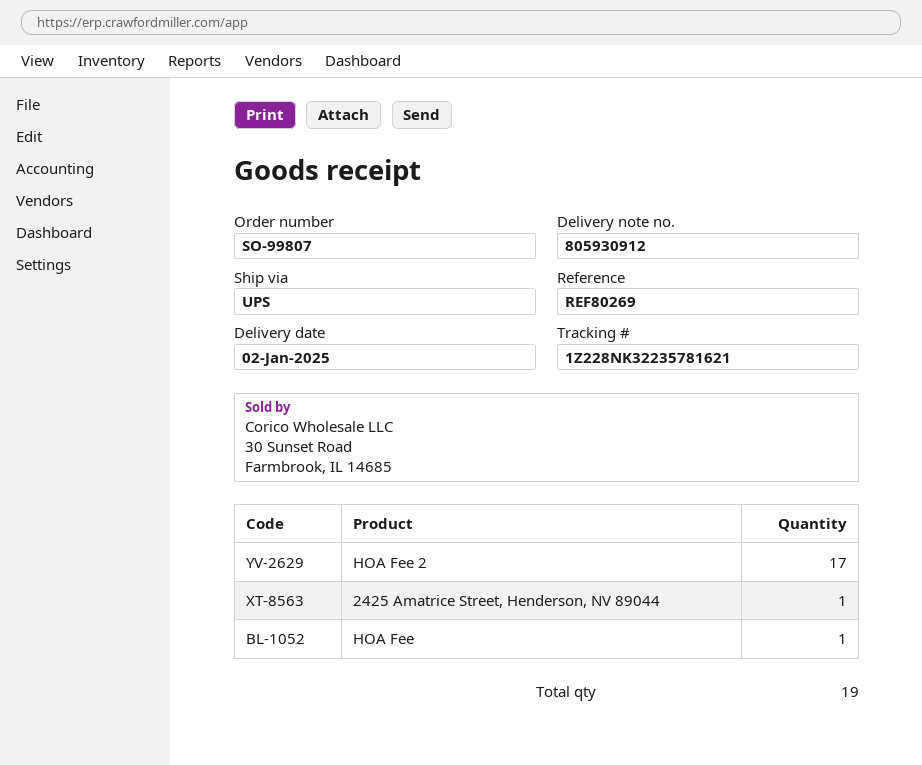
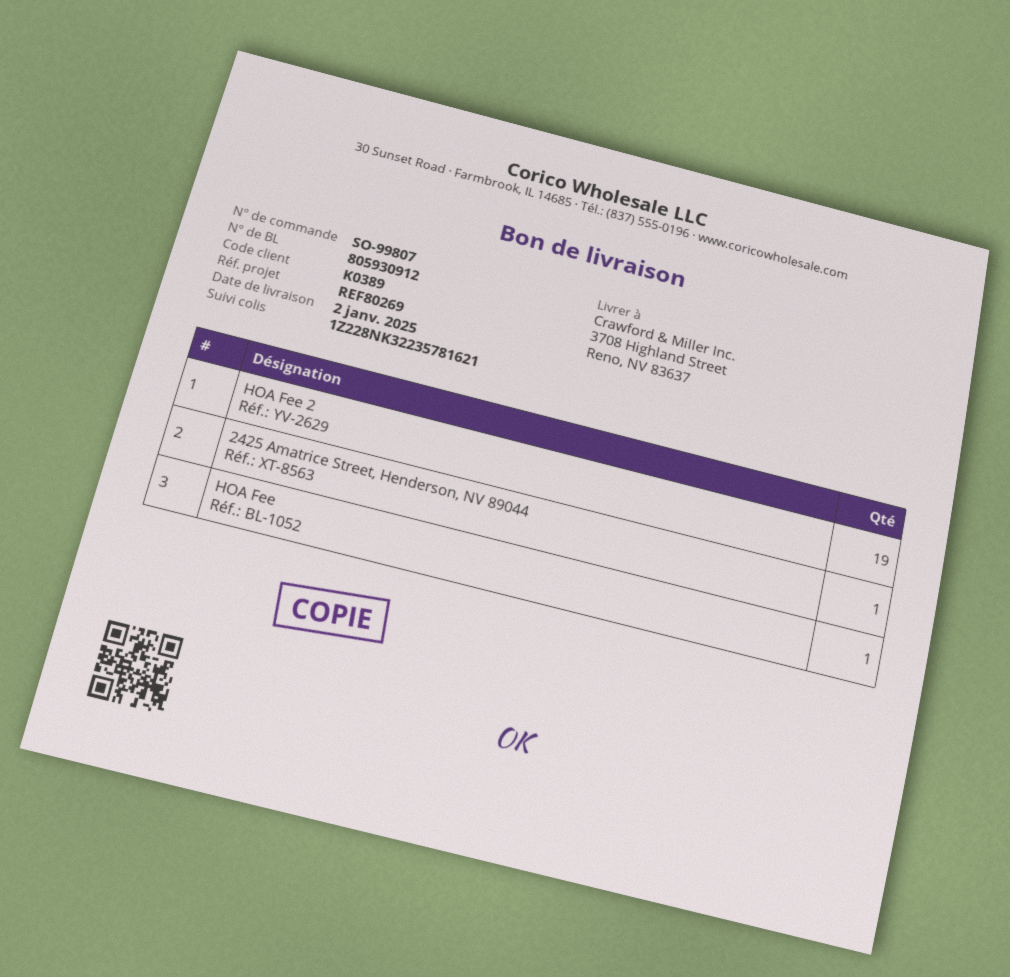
HOA Fee 2: 17 -> 19

